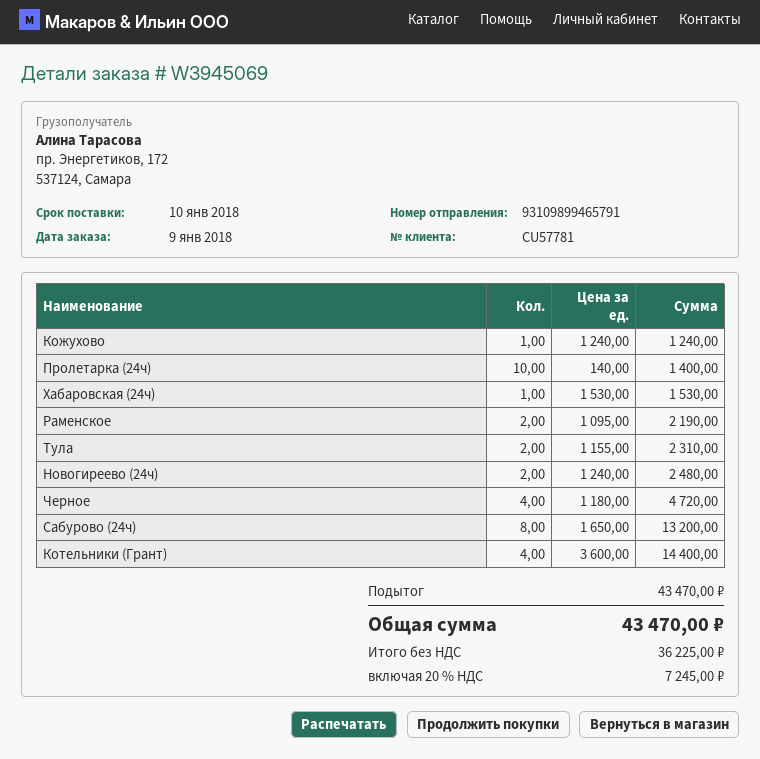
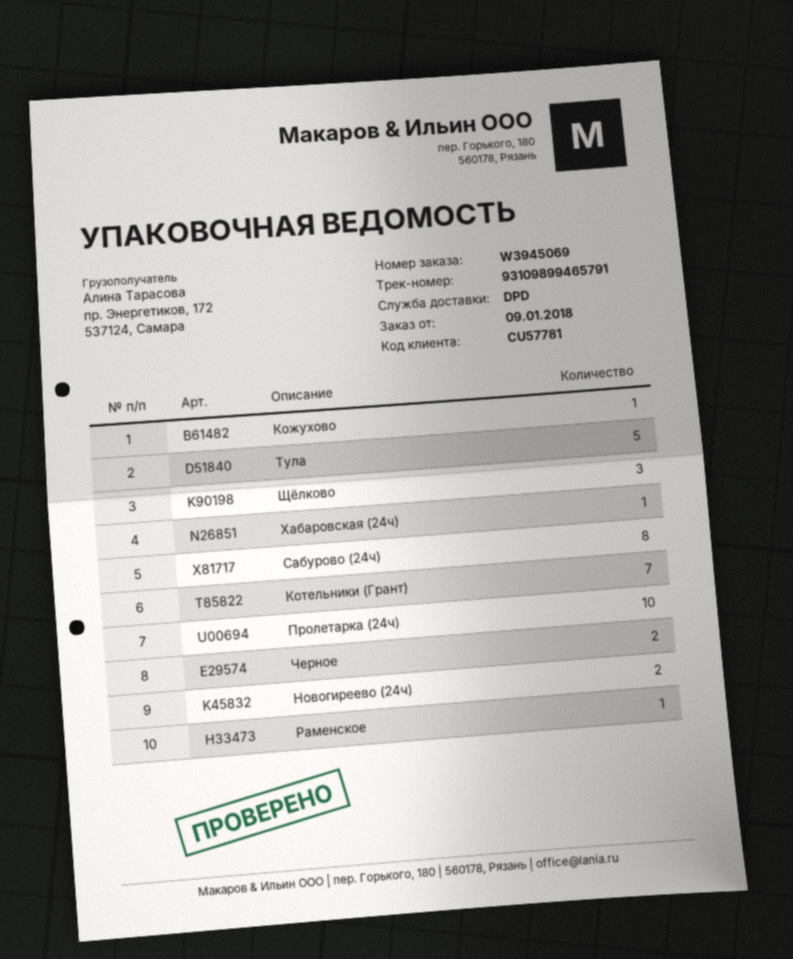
Раменское: 2 -> 1
Тула: 2 -> 5
Черное: 4 -> 2
Котельники (Грант): 4 -> 7
Щёлково: none -> 3

